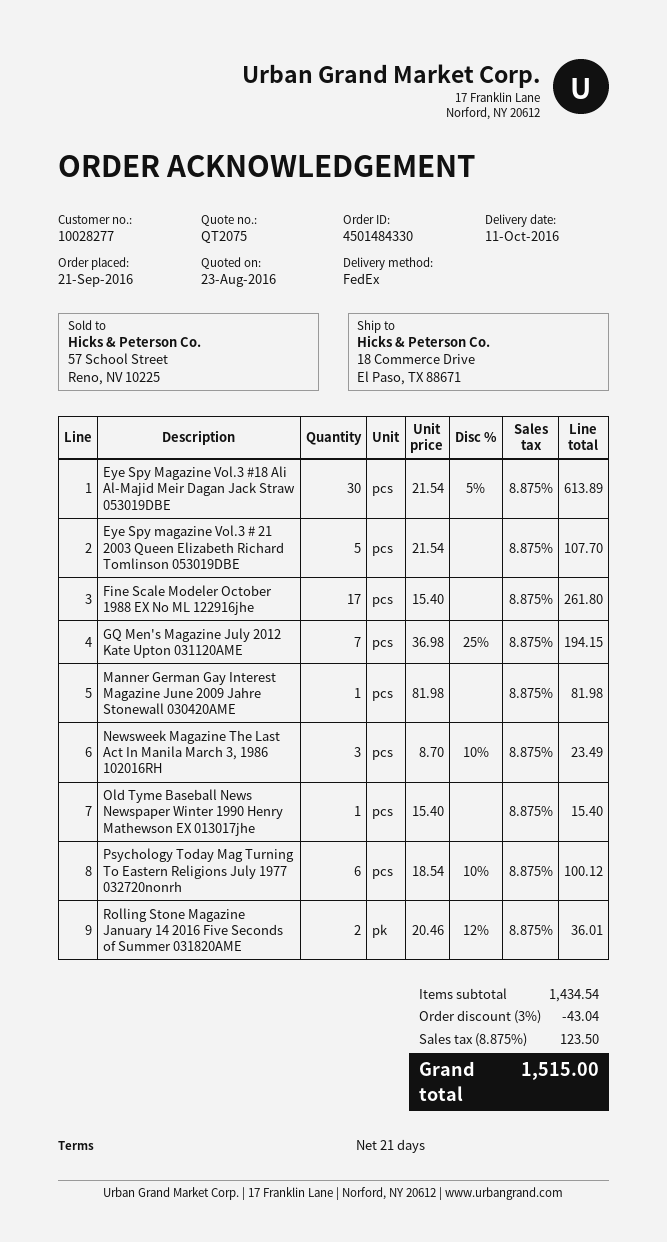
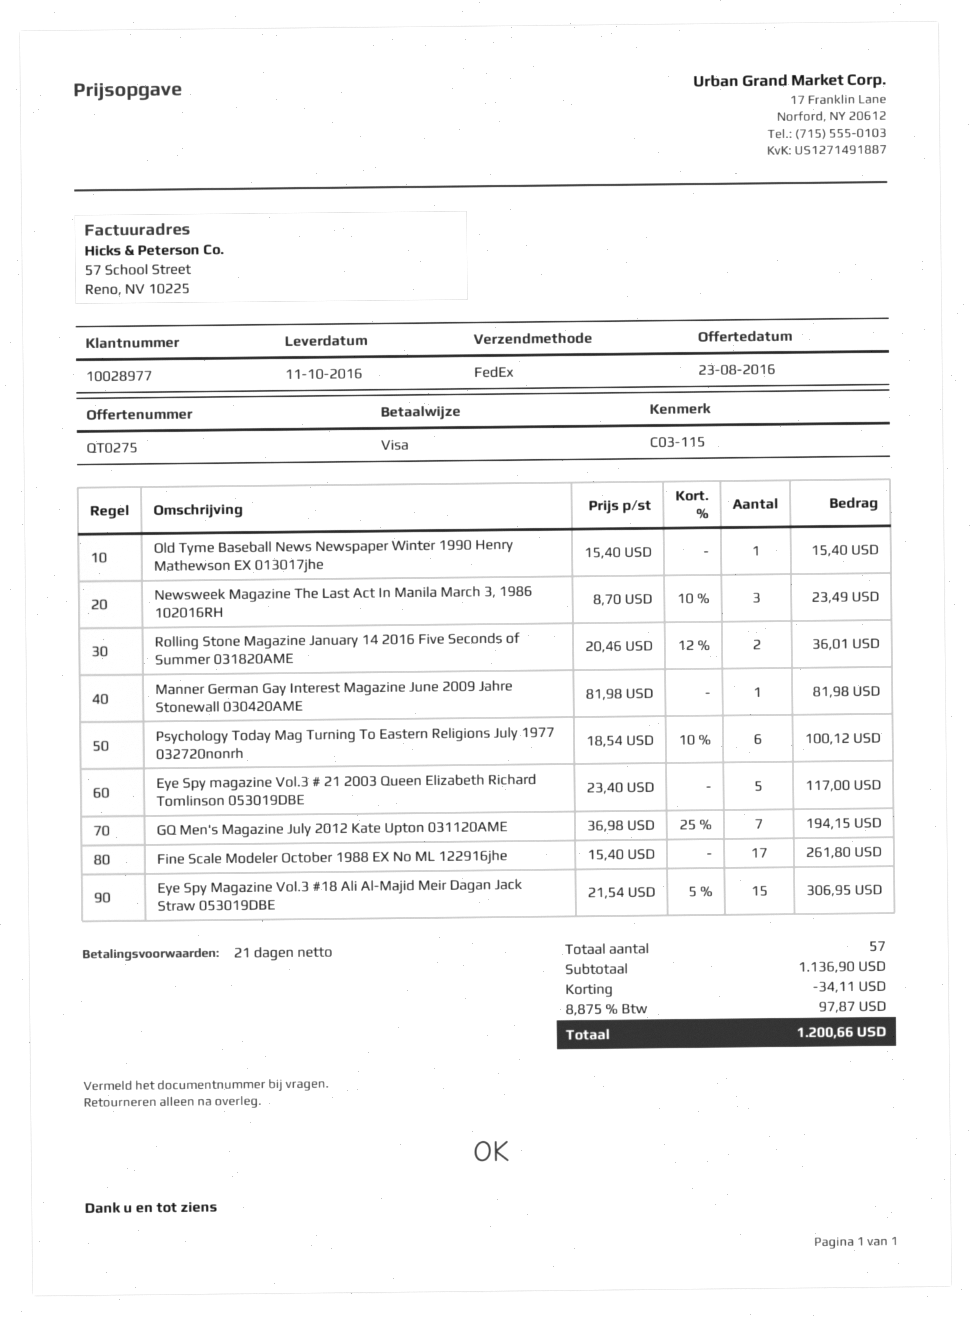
quote number: QT2075 -> QT0275
customer number: 10028277 -> 10028977
Eye Spy Magazine Vol.3 #18 Ali Al-Majid Meir Dagan Jack Straw 053019DBE: 30 x 21.54 - 5% = 613.89 -> 15 x 21.54 - 5% = 306.95
Eye Spy magazine Vol.3 # 21 2003 Queen Elizabeth Richard Tomlinson 053019DBE: 5 x 21.54 = 107.70 -> 5 x 23.40 = 117.00
subtotal: 1434.54 -> 1136.90
discount: 43.04 -> 34.11
tax: 8.875% = 123.50 -> 8.875% = 97.87
total: 1515.00 -> 1200.66

